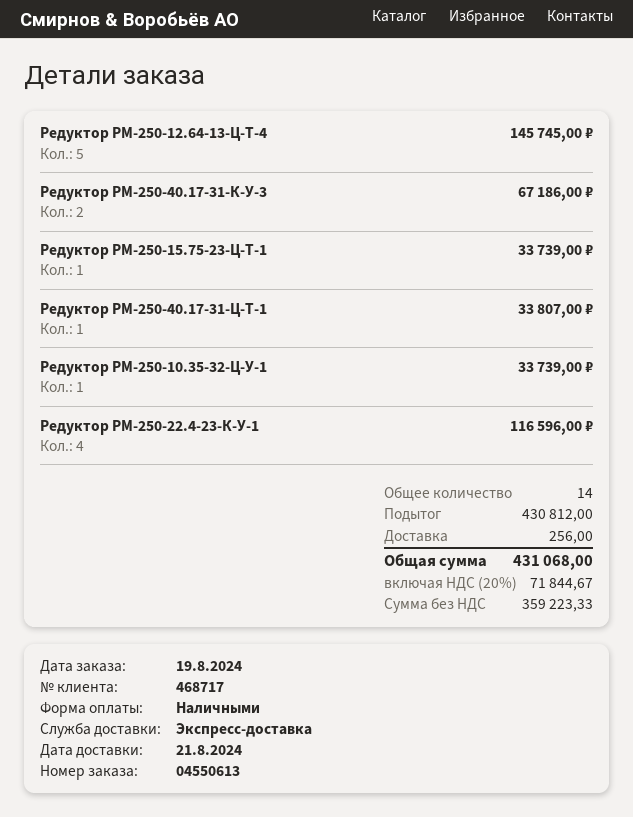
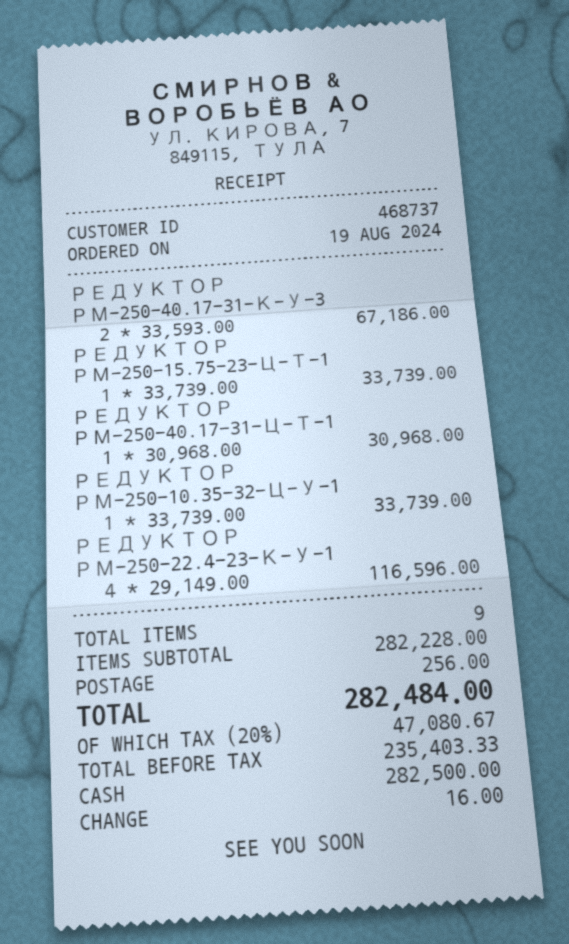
customer number: 468717 -> 468737
Редуктор РМ-250-12.64-13-Ц-Т-4: 5 for 145745.00 -> none
Редуктор РМ-250-40.17-31-Ц-Т-1: 1 for 33807.00 -> 1 for 30968.00
total quantity: 14 -> 9
subtotal: 430812.00 -> 282228.00
net: 359223.33 -> 235403.33
tax: 20% = 71844.67 -> 20% = 47080.67
total: 431068.00 -> 282484.00

